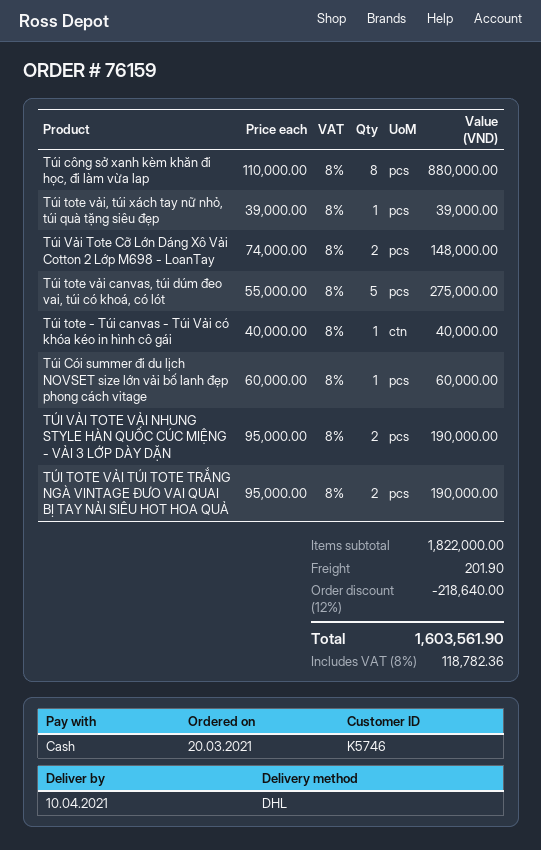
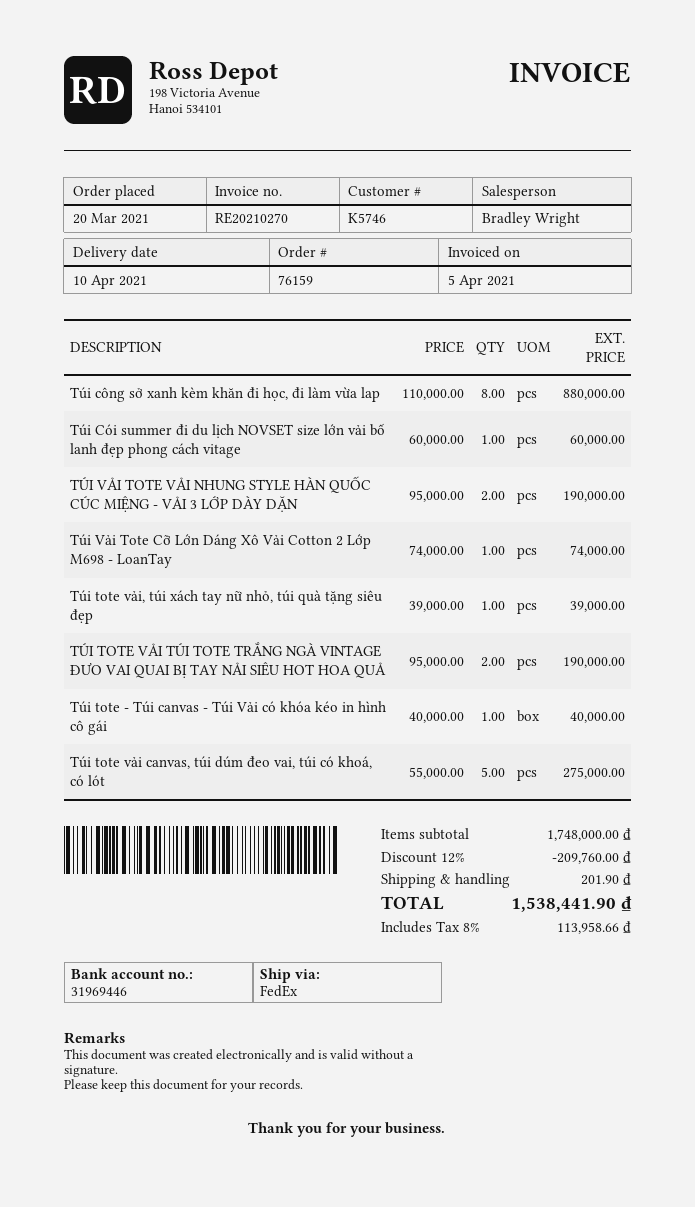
shipping method: DHL -> FedEx
Túi Vải Tote Cỡ Lớn Dáng Xô Vải Cotton 2 Lớp M698 - LoanTay: 2 x 74000.00 = 148000.00 -> 1 x 74000.00 = 74000.00
subtotal: 1822000.00 -> 1748000.00
discount: 12% = 218640.00 -> 12% = 209760.00
tax: 8% = 118782.36 -> 8% = 113958.66
total: 1603561.90 -> 1538441.90

